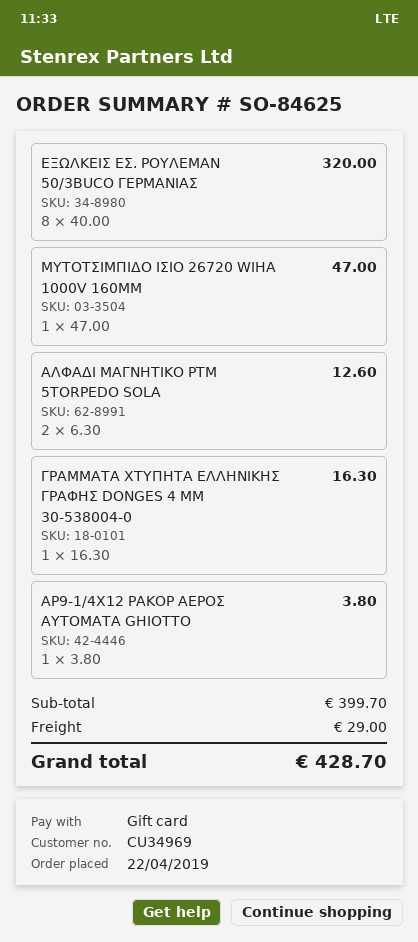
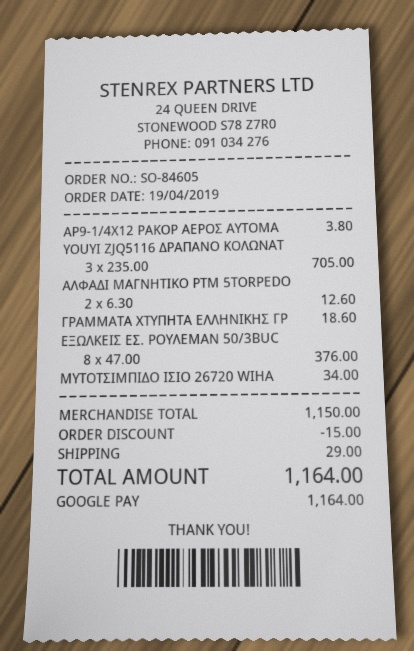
order number: SO-84625 -> SO-84605
order date: 2019-04-22 -> 2019-04-19
payment method: gift card -> Google Pay
ΕΞΩΛΚΕΙΣ ΕΣ. ΡΟΥΛΕΜΑΝ 50/3BUCO ΓΕΡΜΑΝΙΑΣ: 8 x 40.00 = 320.00 -> 8 x 47.00 = 376.00
ΜΥΤΟΤΣΙΜΠΙΔΟ ΙΣΙΟ 26720 WIHA 1000V 160MM: 1 x 47.00 = 47.00 -> 1 x 34.00 = 34.00
ΓΡΑΜΜΑΤΑ ΧΤΥΠΗΤΑ ΕΛΛΗΝΙΚΗΣ ΓΡΑΦΗΣ DONGES 4 MM 30-538004-0: 1 x 16.30 = 16.30 -> 1 x 18.60 = 18.60
YOUYI ZJQ5116 ΔΡΑΠΑΝΟ ΚΟΛΩΝΑΤ: none -> 3 x 235.00 = 705.00
subtotal: 399.70 -> 1150.00
discount: none -> 15.00
total: 428.70 -> 1164.00

